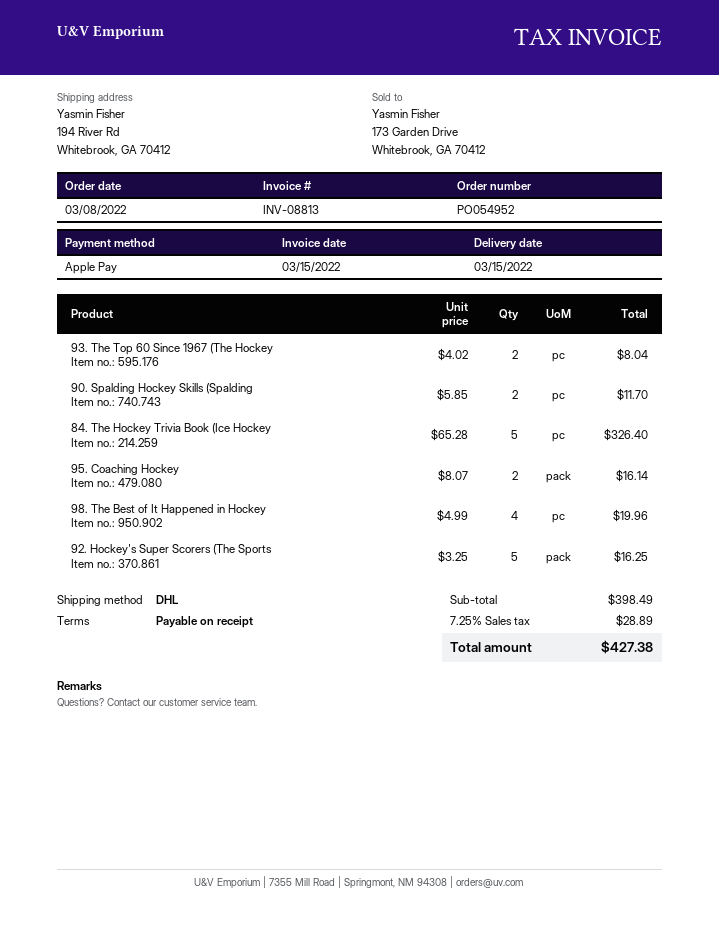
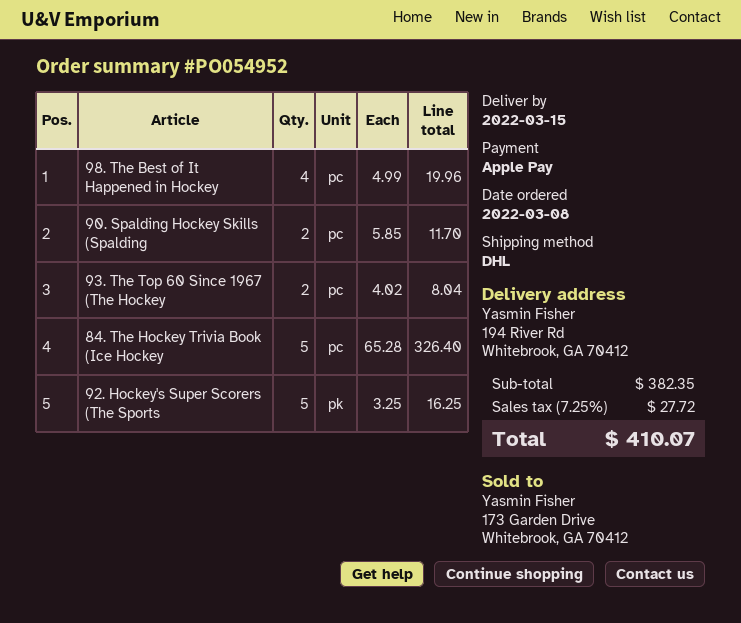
95. Coaching Hockey: 2 x 8.07 = 16.14 -> none
subtotal: 398.49 -> 382.35
tax: 7.25% = 28.89 -> 7.25% = 27.72
total: 427.38 -> 410.07

